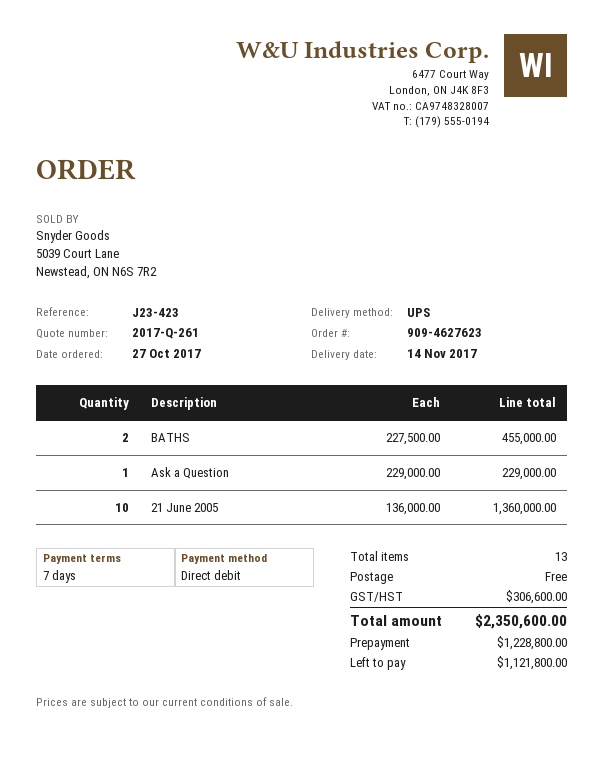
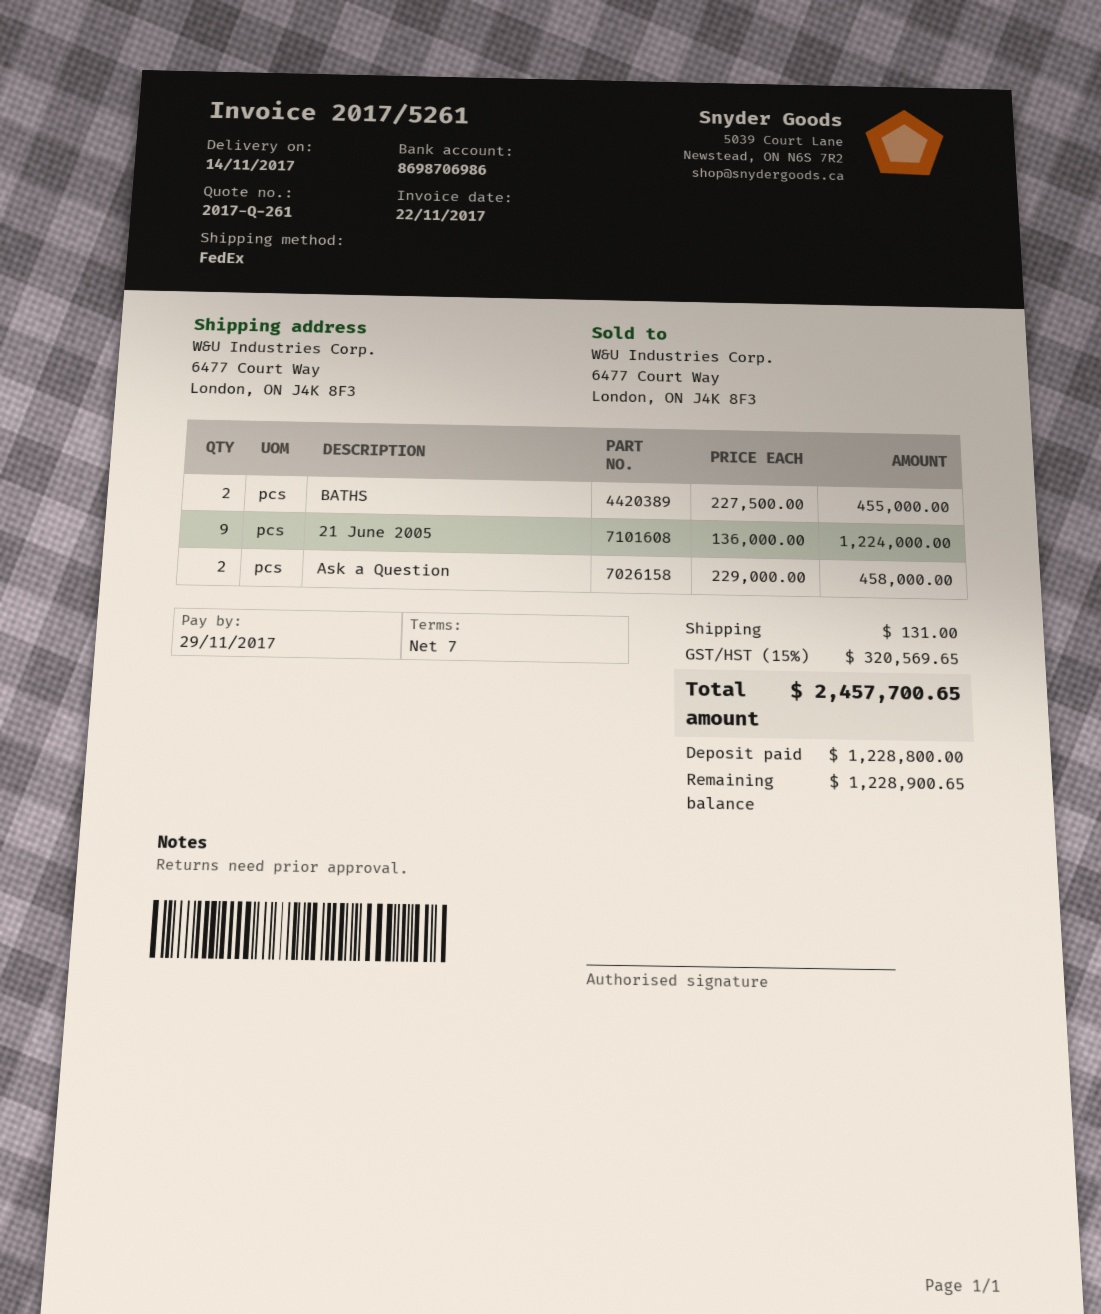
shipping method: UPS -> FedEx
Ask a Question: 1 x 229000.00 = 229000.00 -> 2 x 229000.00 = 458000.00
21 June 2005: 10 x 136000.00 = 1360000.00 -> 9 x 136000.00 = 1224000.00
shipping: 0.00 -> 131.00
tax: 306600.00 -> 320569.65
total: 2350600.00 -> 2457700.65
balance: 1121800.00 -> 1228900.65

